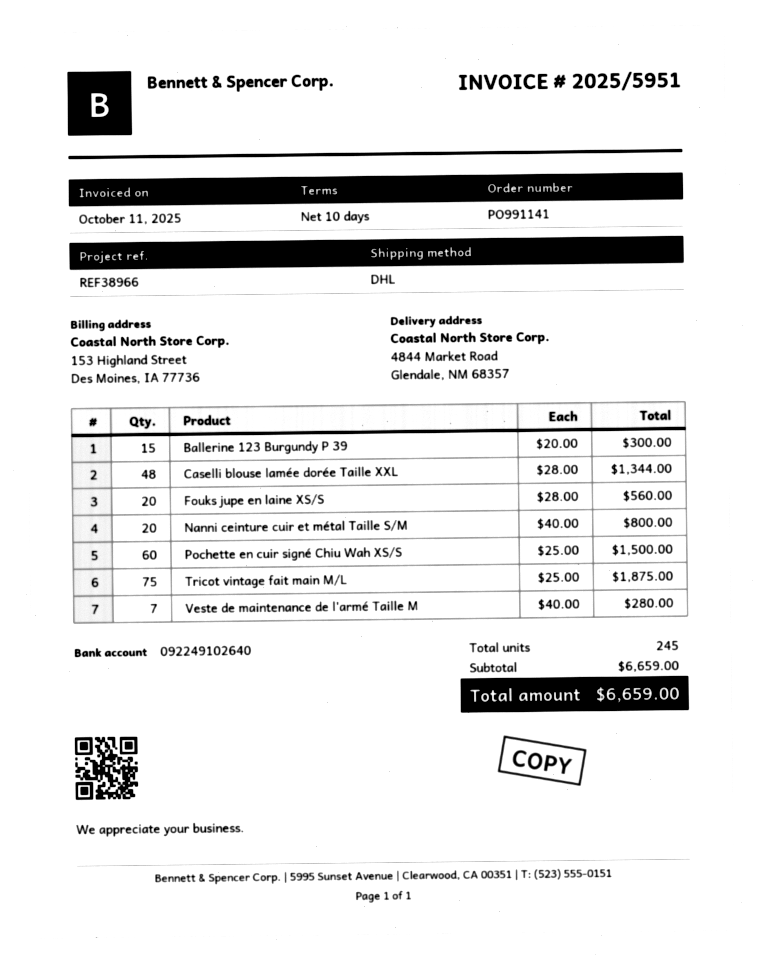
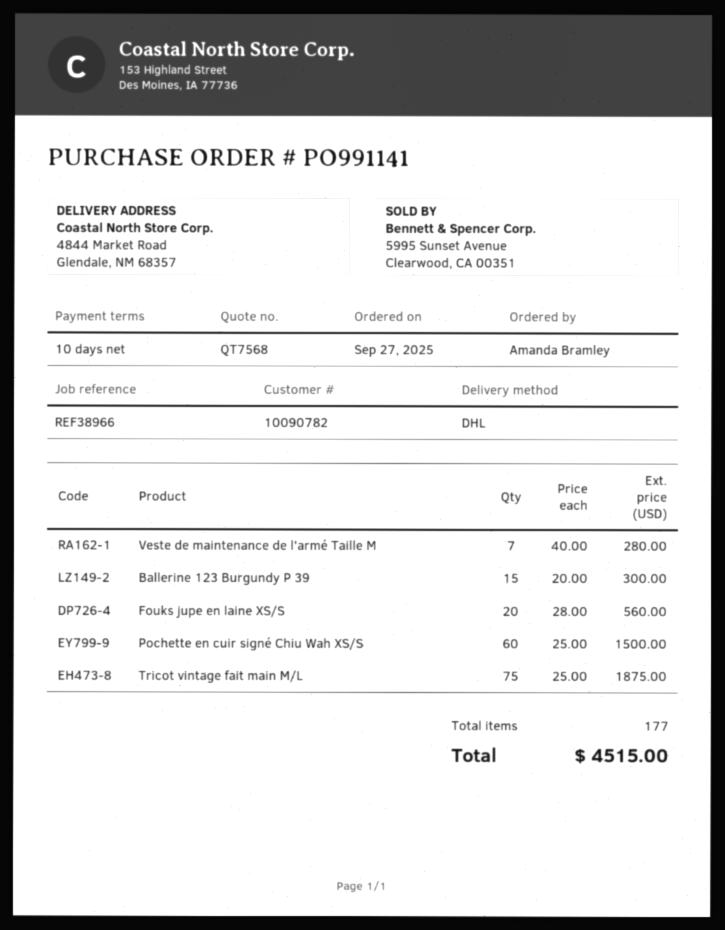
Caselli blouse lamée dorée Taille XXL: 48 x 28.00 = 1344.00 -> none
Nanni ceinture cuir et métal Taille S/M: 20 x 40.00 = 800.00 -> none
total quantity: 245 -> 177
total: 6659.00 -> 4515.00

